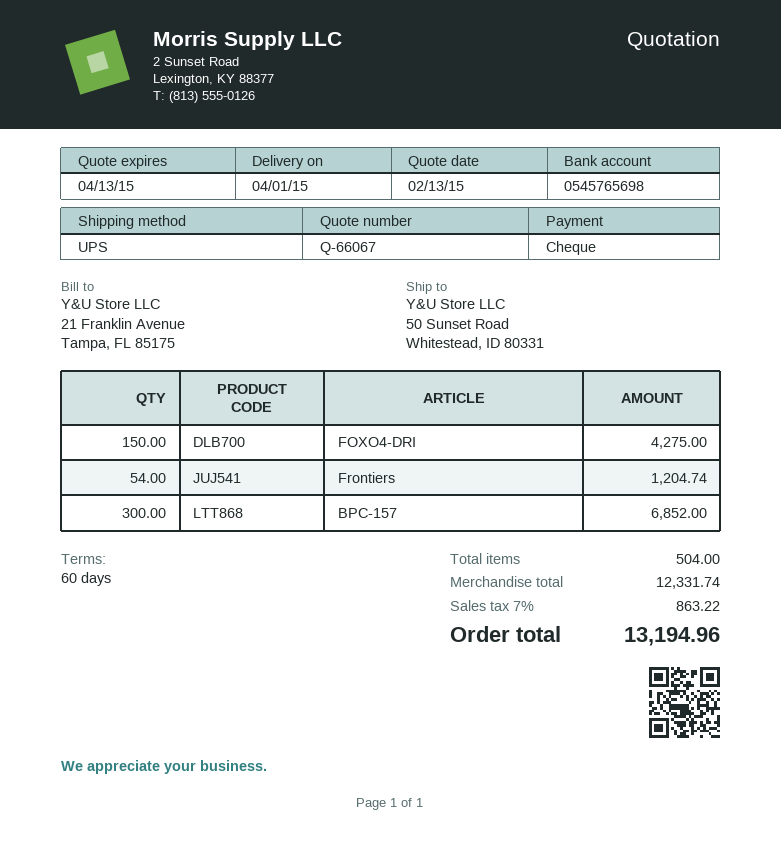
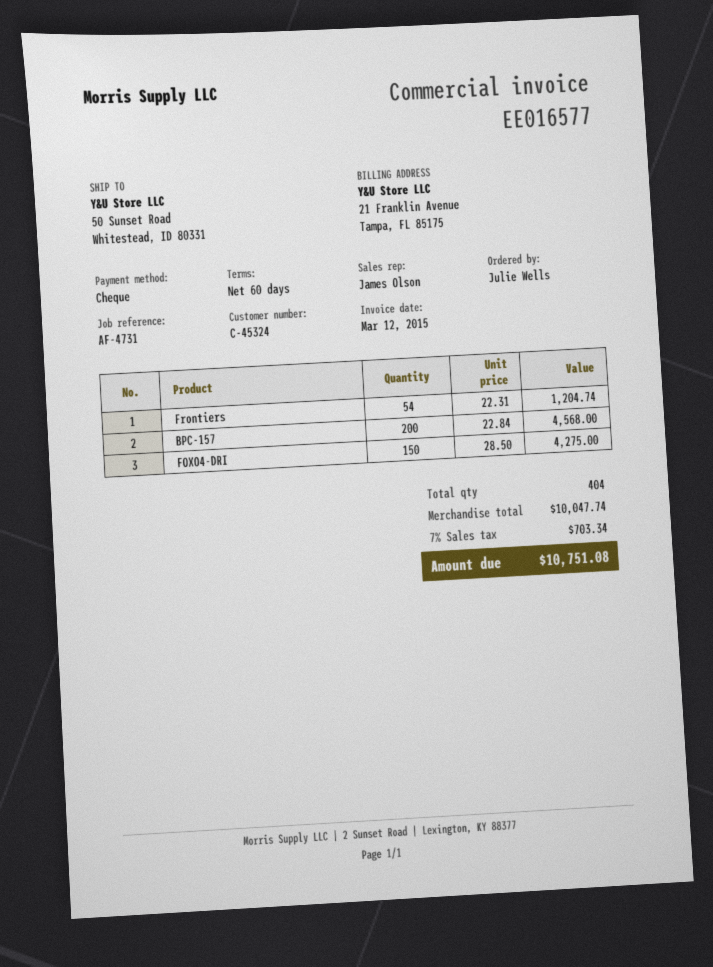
BPC-157: 300 for 6852.00 -> 200 for 4568.00
total quantity: 504 -> 404
subtotal: 12331.74 -> 10047.74
tax: 7% = 863.22 -> 7% = 703.34
total: 13194.96 -> 10751.08

